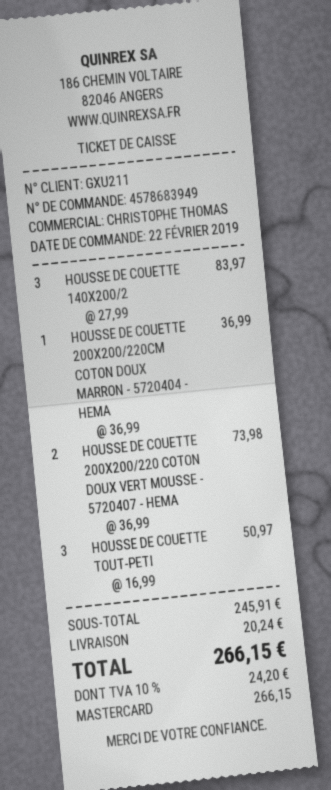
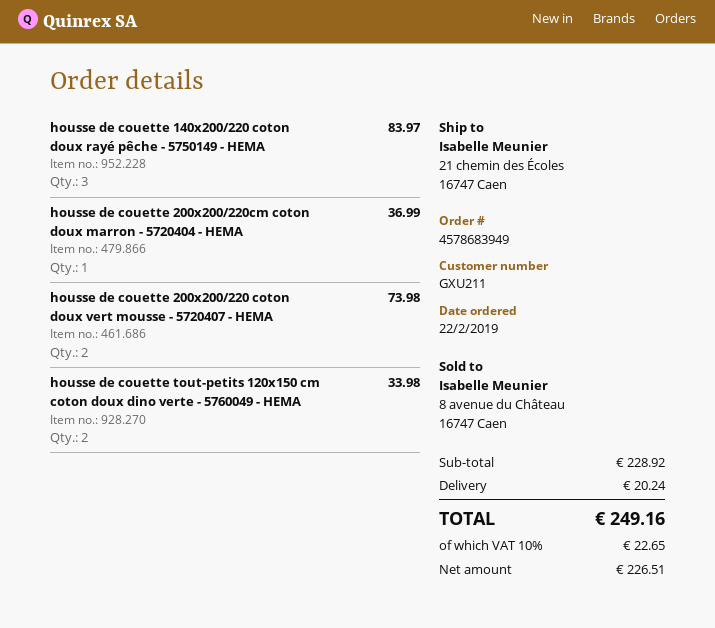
HOUSSE DE COUETTE TOUT-PETI: 3 for 50.97 -> 2 for 33.98
subtotal: 245.91 -> 228.92
tax: 10% = 24.20 -> 10% = 22.65
total: 266.15 -> 249.16

